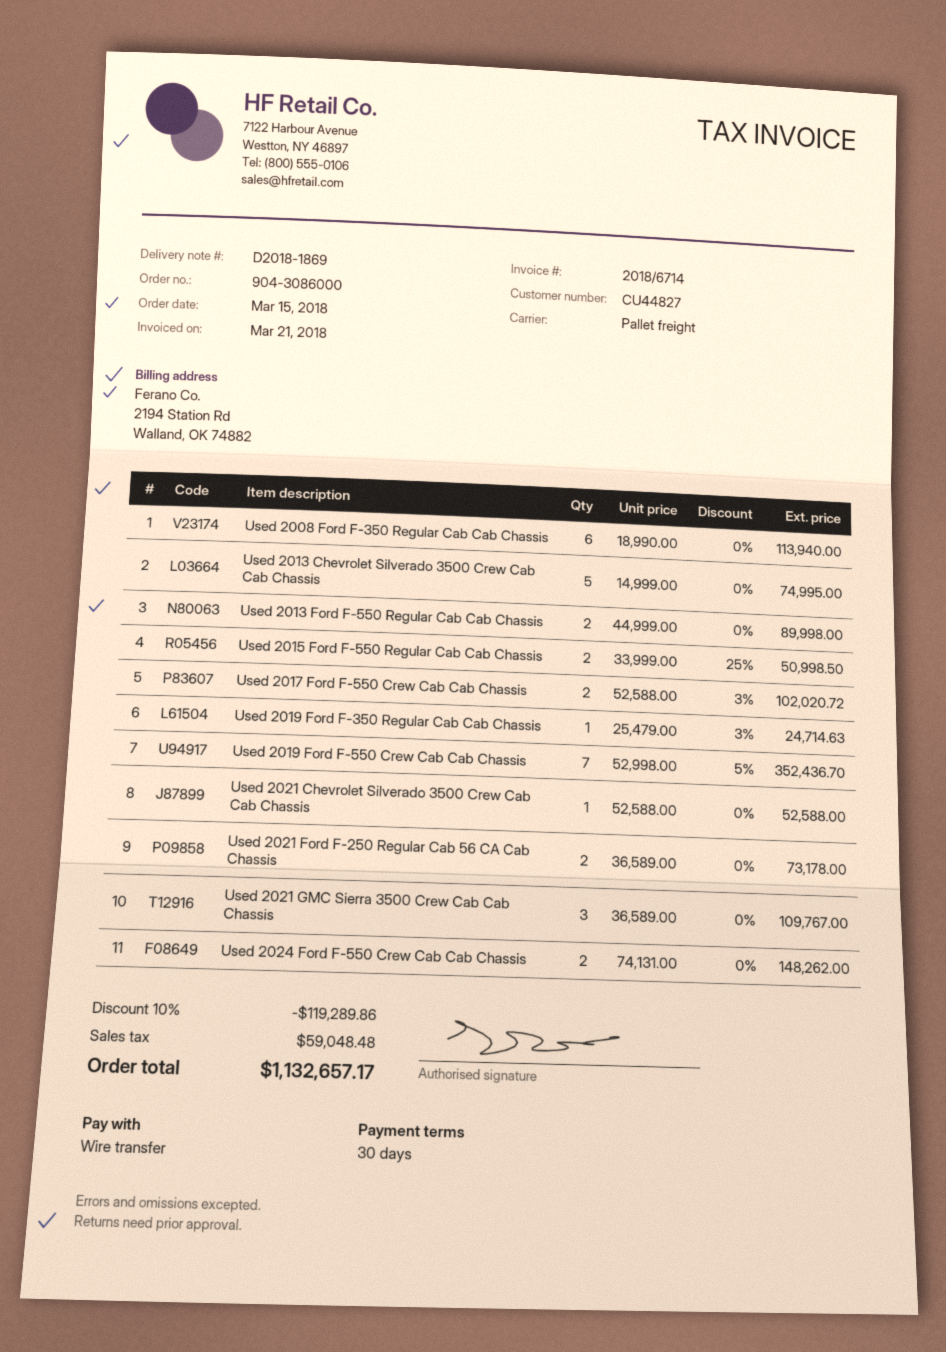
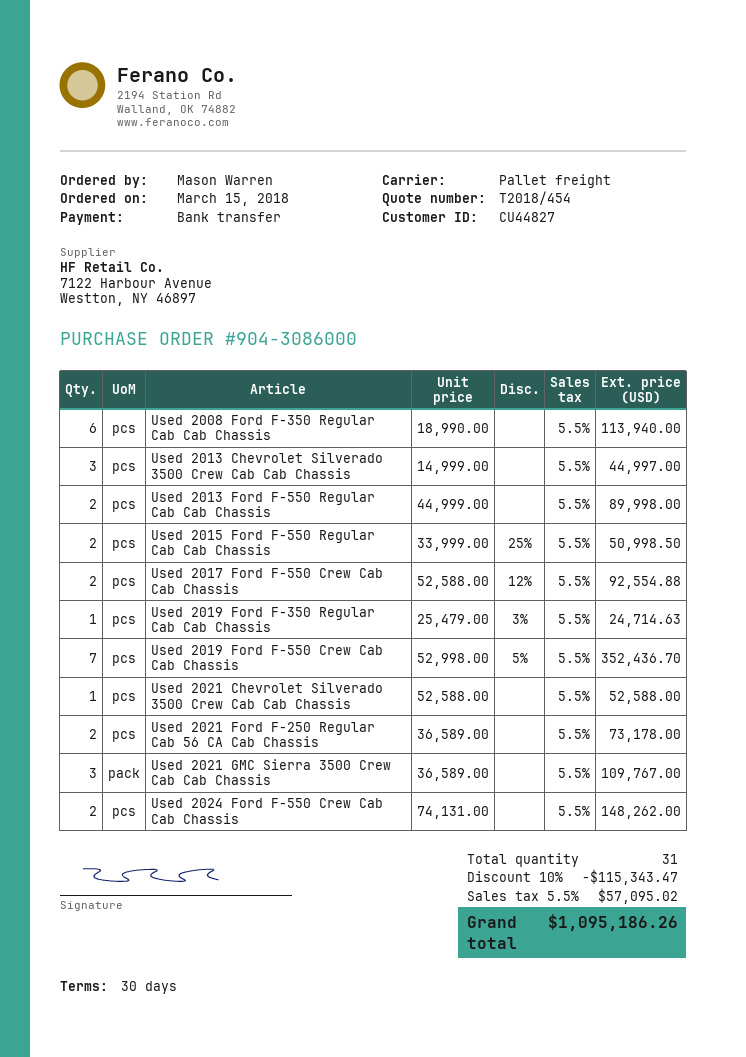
Used 2013 Chevrolet Silverado 3500 Crew Cab Cab Chassis: 5 x 14999.00 = 74995.00 -> 3 x 14999.00 = 44997.00
Used 2017 Ford F-550 Crew Cab Cab Chassis: 2 x 52588.00 - 3% = 102020.72 -> 2 x 52588.00 - 12% = 92554.88
discount: 10% = 119289.86 -> 10% = 115343.47
tax: 59048.48 -> 57095.02
total: 1132657.17 -> 1095186.26

